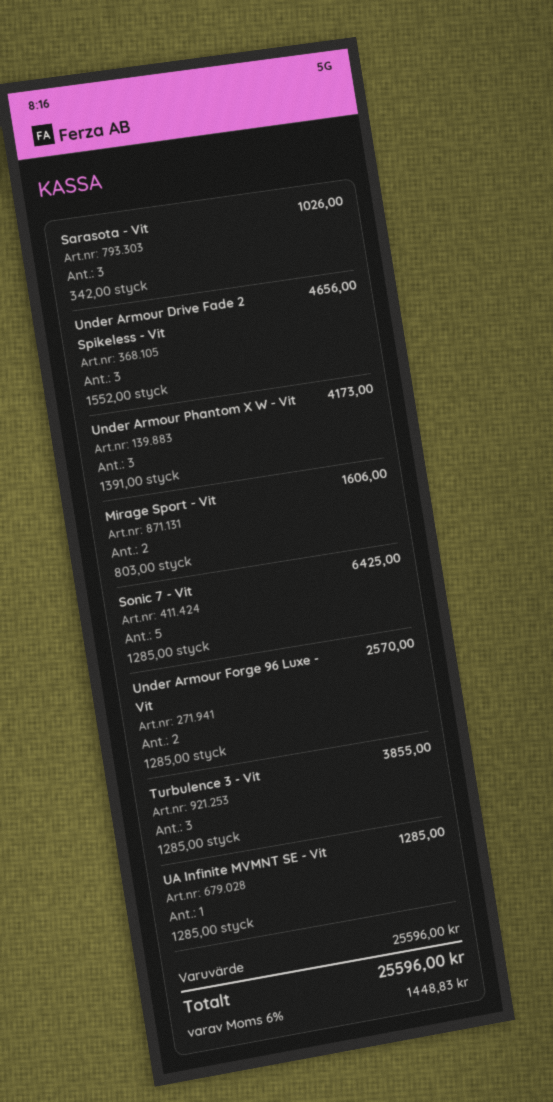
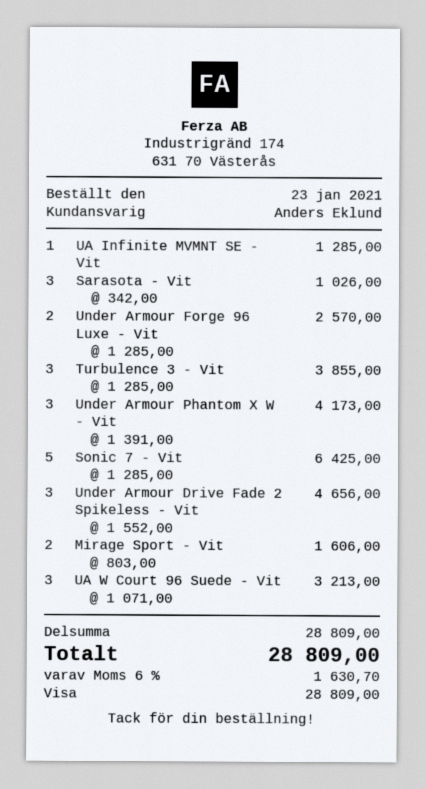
UA W Court 96 Suede - Vit: none -> 3 x 1071.00 = 3213.00
subtotal: 25596.00 -> 28809.00
tax: 6% = 1448.83 -> 6% = 1630.70
total: 25596.00 -> 28809.00

